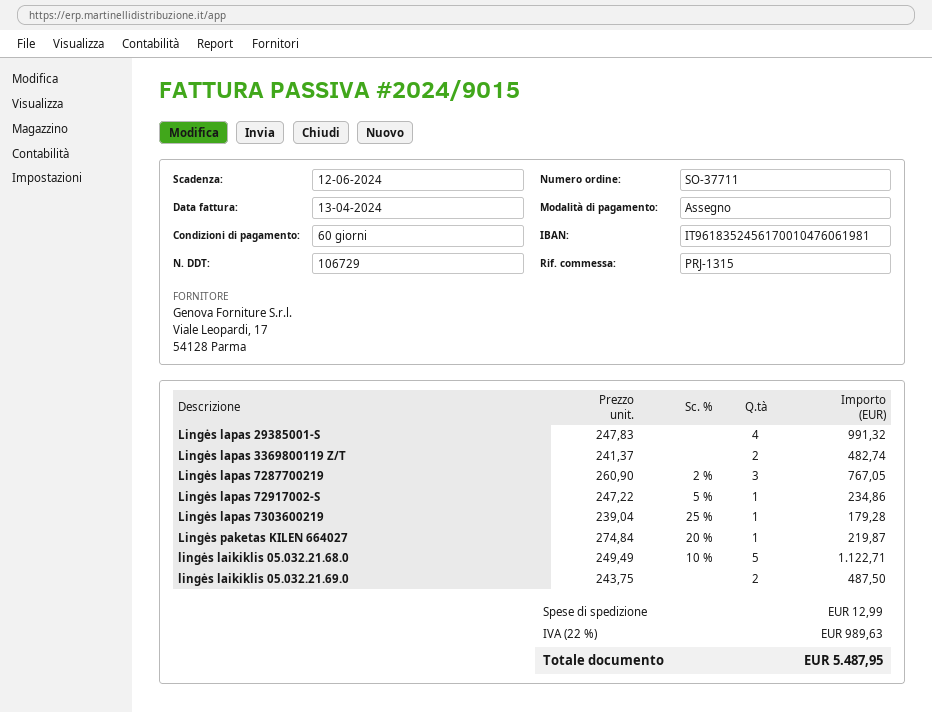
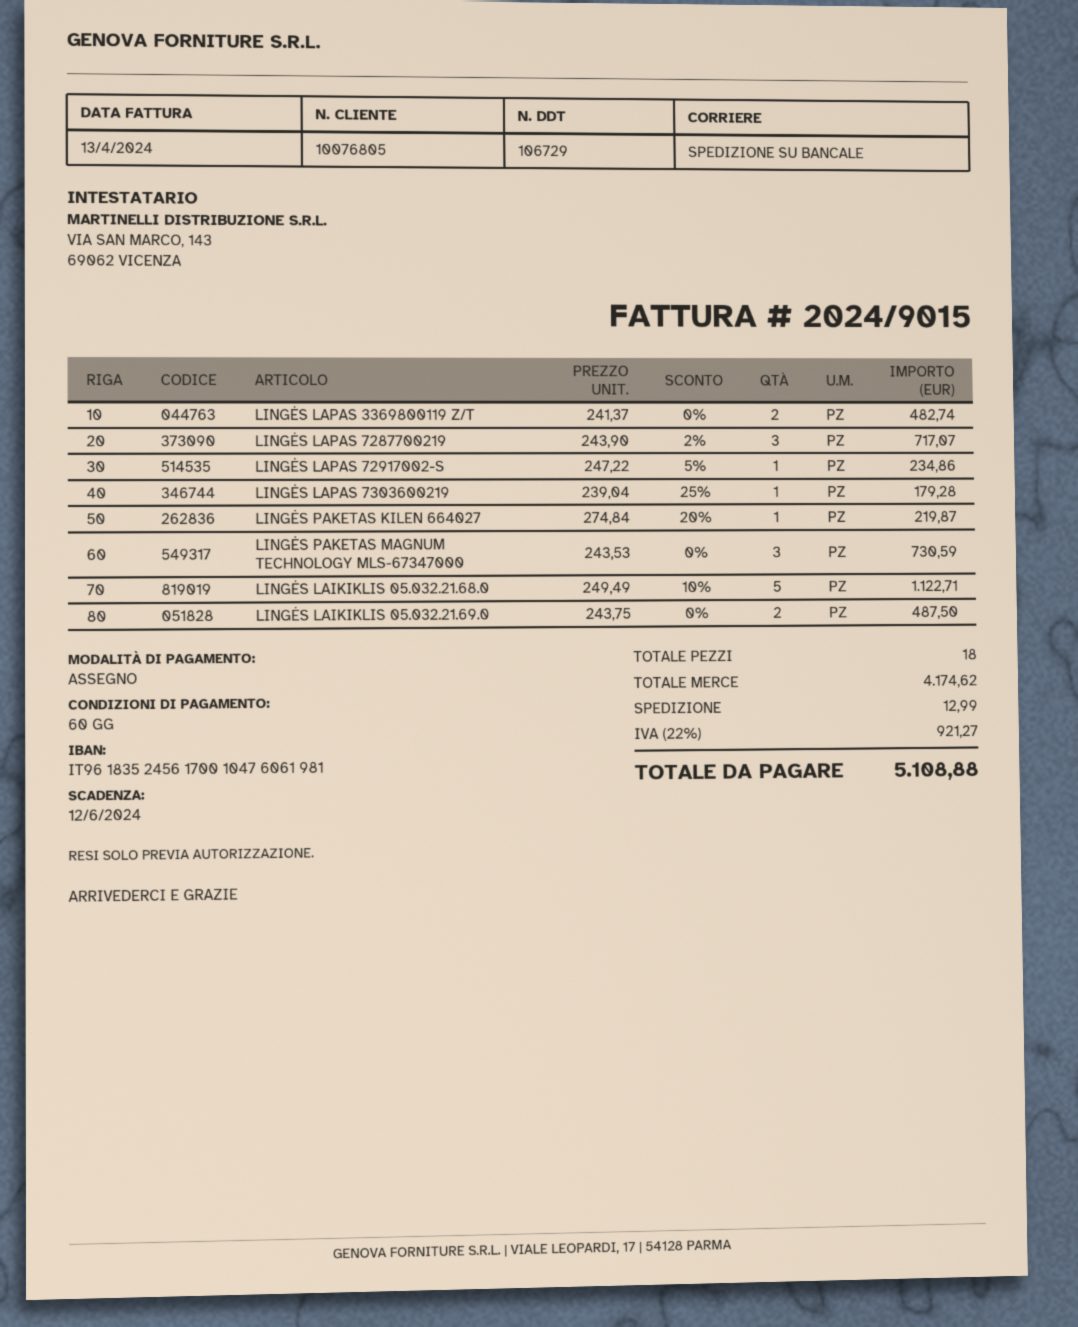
Lingės lapas 29385001-S: 4 x 247.83 = 991.32 -> none
Lingės lapas 7287700219: 3 x 260.90 - 2% = 767.05 -> 3 x 243.90 - 2% = 717.07
LINGĖS PAKETAS MAGNUM TECHNOLOGY MLS-67347000: none -> 3 x 243.53 = 730.59
tax: 22% = 989.63 -> 22% = 921.27
total: 5487.95 -> 5108.88

